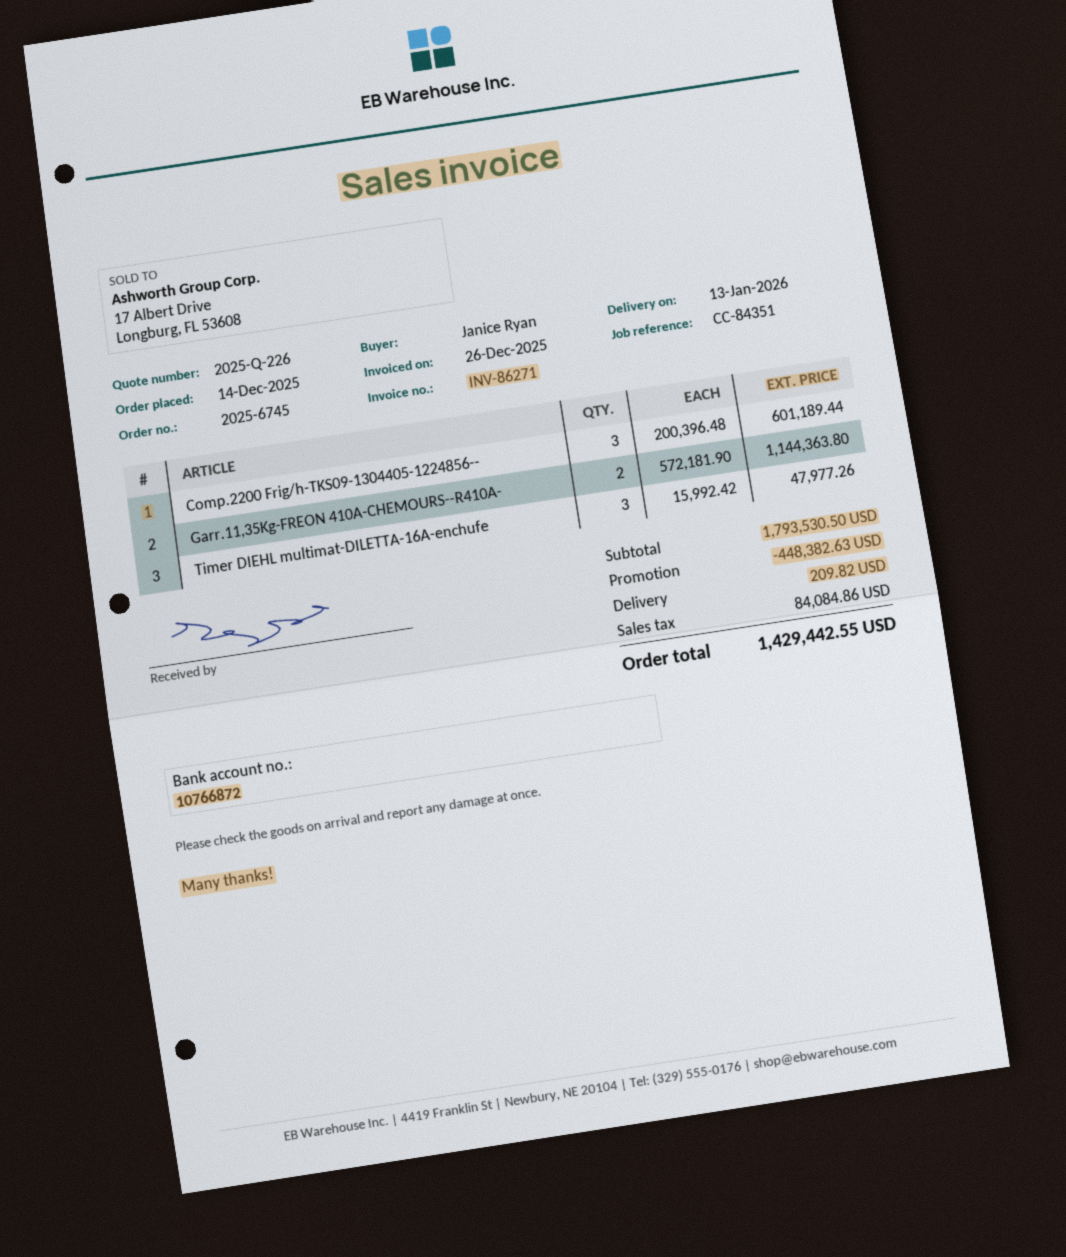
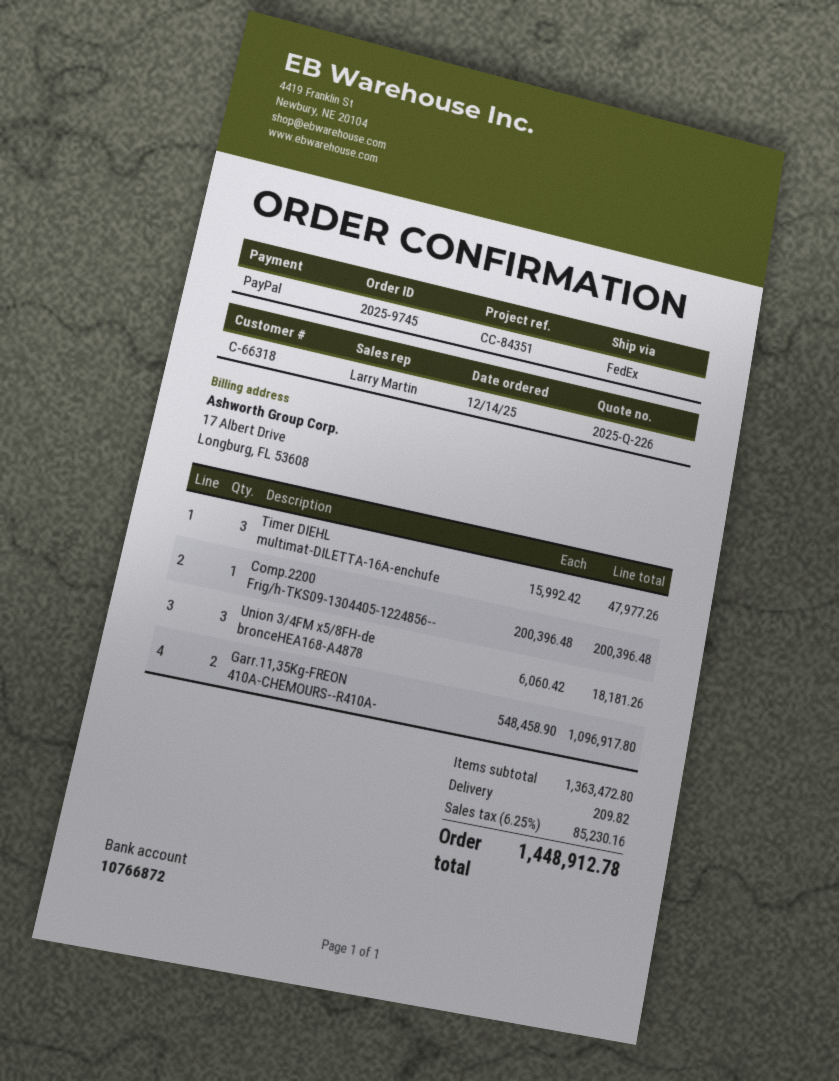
order number: 2025-6745 -> 2025-9745
Comp.2200 Frig/h-TKS09-1304405-1224856--: 3 x 200396.48 = 601189.44 -> 1 x 200396.48 = 200396.48
Garr.11,35Kg-FREON 410A-CHEMOURS--R410A-: 2 x 572181.90 = 1144363.80 -> 2 x 548458.90 = 1096917.80
Union 3/4FM x5/8FH-de bronceHEA168-A4878: none -> 3 x 6060.42 = 18181.26
subtotal: 1793530.50 -> 1363472.80
discount: 448382.63 -> none
tax: 84084.86 -> 85230.16
total: 1429442.55 -> 1448912.78

